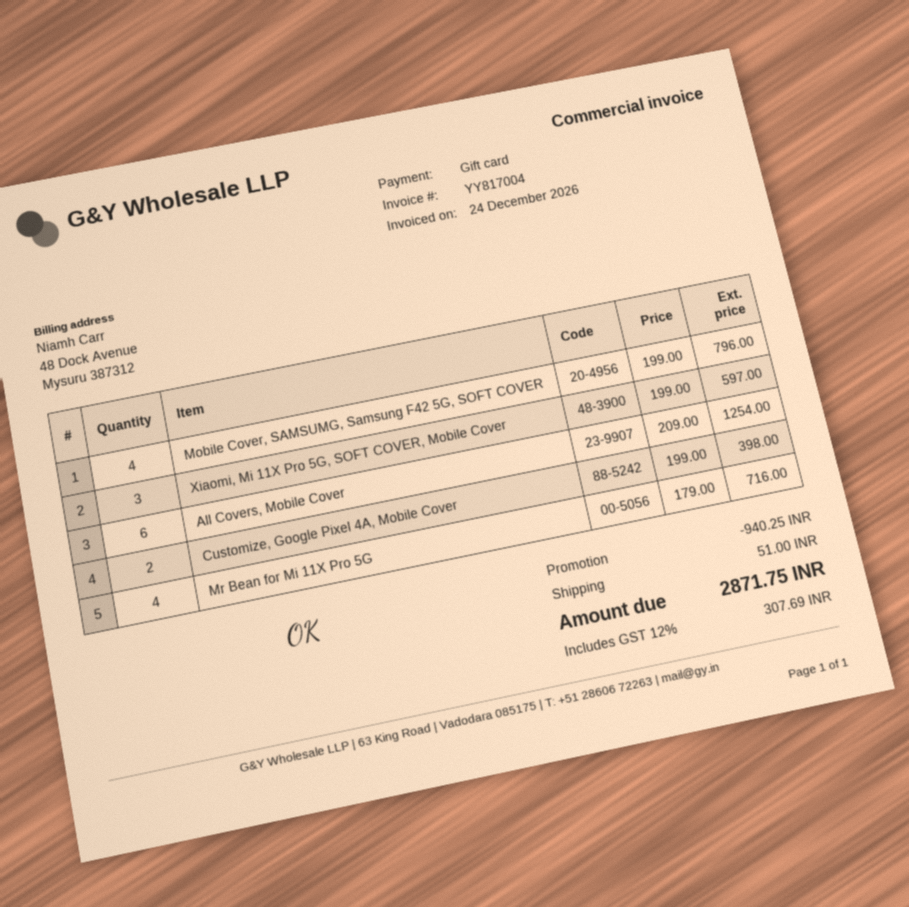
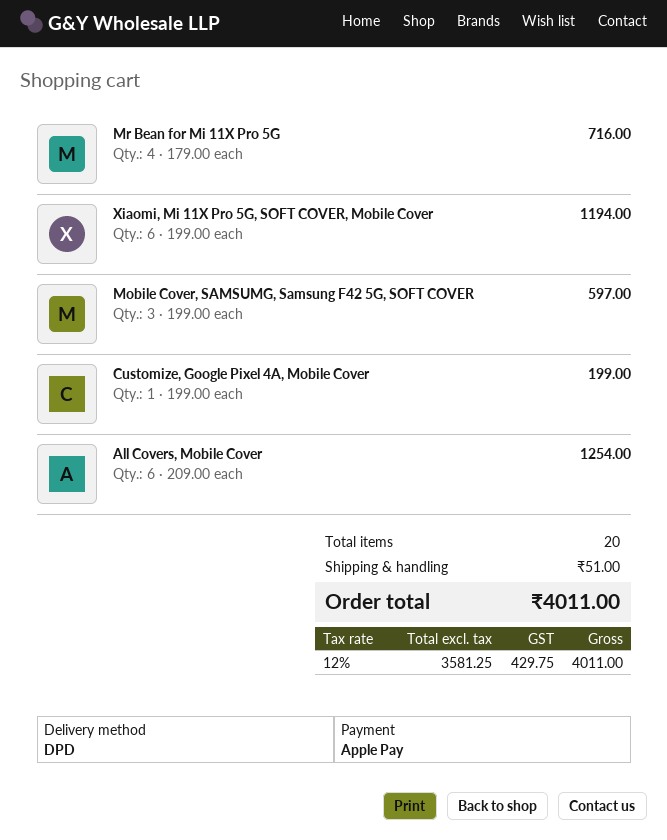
payment method: gift card -> Apple Pay
Mobile Cover, SAMSUMG, Samsung F42 5G, SOFT COVER: 4 x 199.00 = 796.00 -> 3 x 199.00 = 597.00
Xiaomi, Mi 11X Pro 5G, SOFT COVER, Mobile Cover: 3 x 199.00 = 597.00 -> 6 x 199.00 = 1194.00
Customize, Google Pixel 4A, Mobile Cover: 2 x 199.00 = 398.00 -> 1 x 199.00 = 199.00
discount: 940.25 -> none
tax: 12% = 307.69 -> 12% = 429.75
total: 2871.75 -> 4011.00

